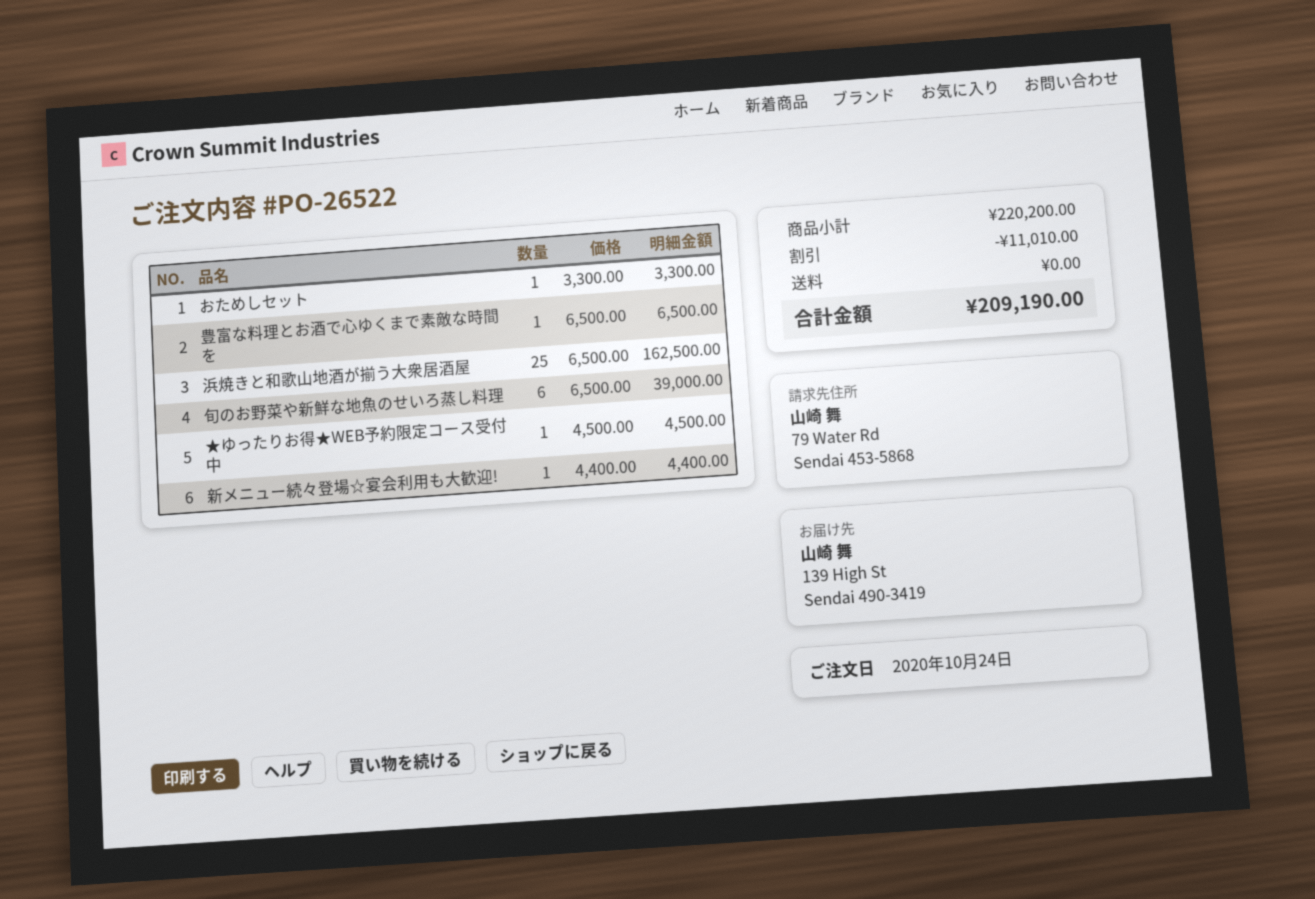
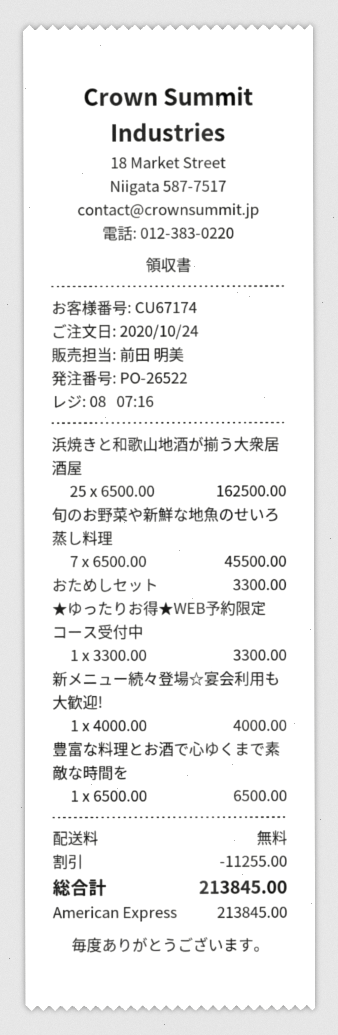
旬のお野菜や新鮮な地魚のせいろ蒸し料理: 6 x 6500.00 = 39000.00 -> 7 x 6500.00 = 45500.00
★ゆったりお得★WEB予約限定コース受付中: 1 x 4500.00 = 4500.00 -> 1 x 3300.00 = 3300.00
新メニュー続々登場☆宴会利用も大歓迎!: 1 x 4400.00 = 4400.00 -> 1 x 4000.00 = 4000.00
discount: 11010.00 -> 11255.00
total: 209190.00 -> 213845.00

